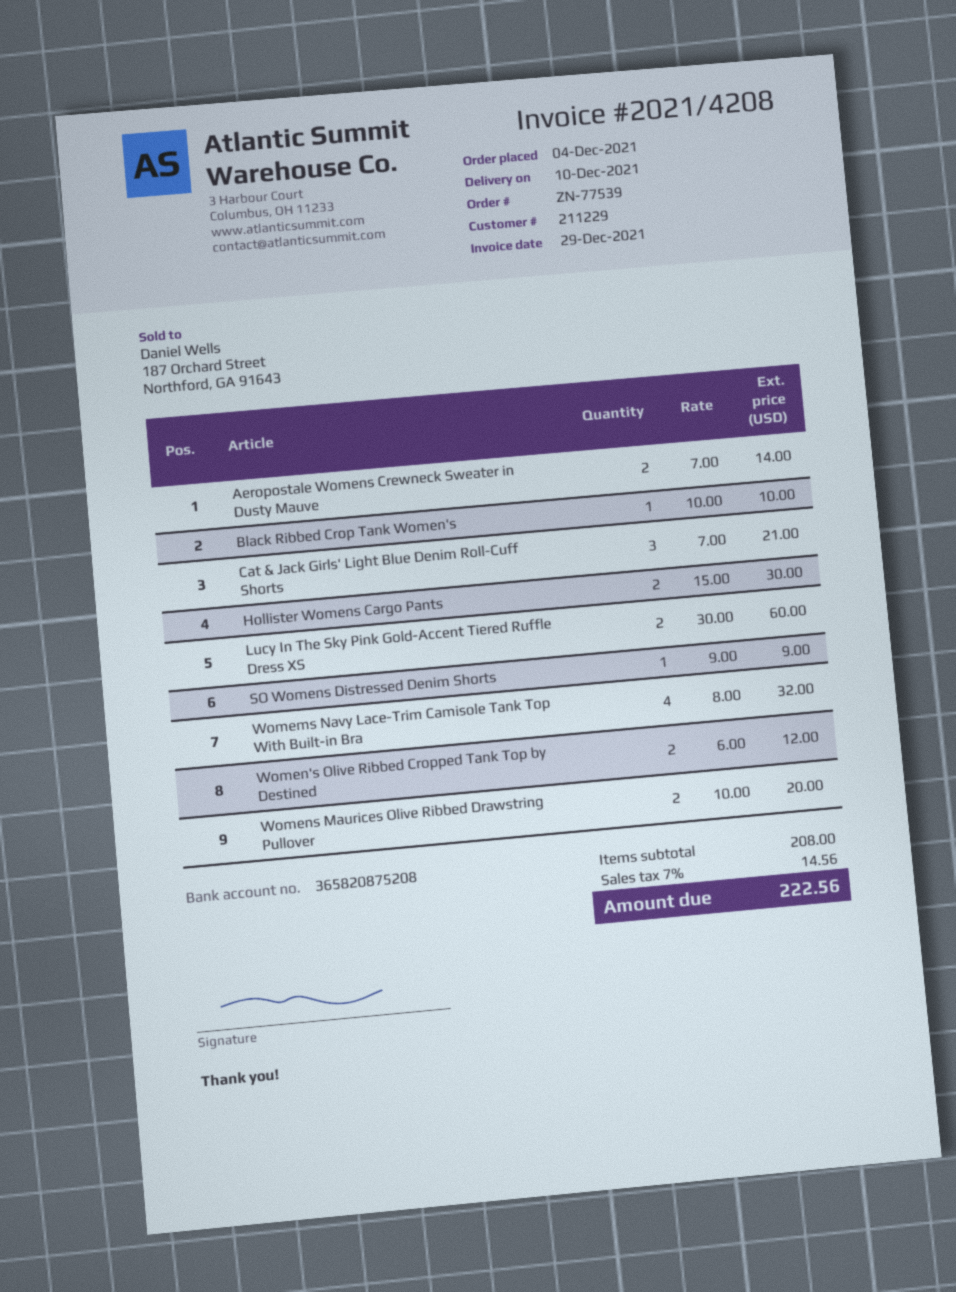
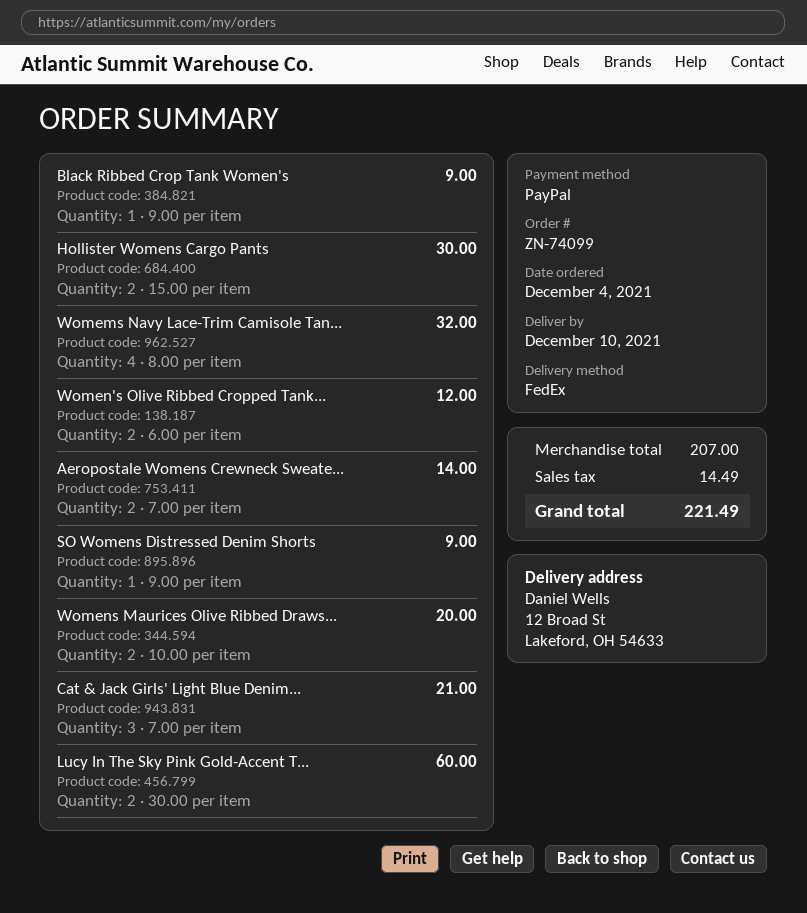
order number: ZN-77539 -> ZN-74099
Black Ribbed Crop Tank Women's: 1 x 10.00 = 10.00 -> 1 x 9.00 = 9.00
subtotal: 208.00 -> 207.00
tax: 14.56 -> 14.49
total: 222.56 -> 221.49

